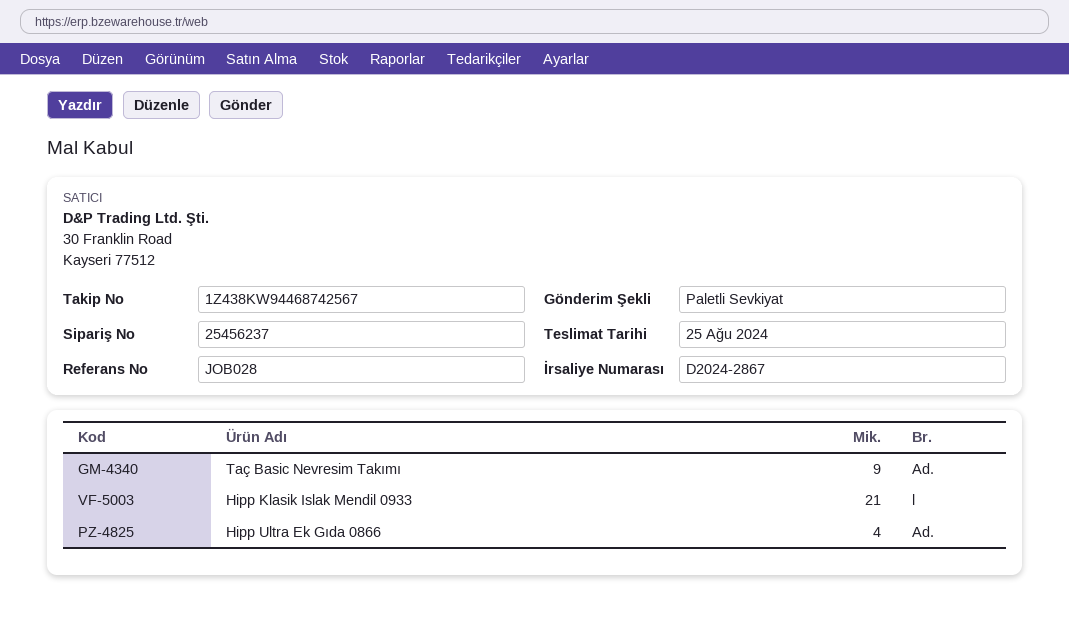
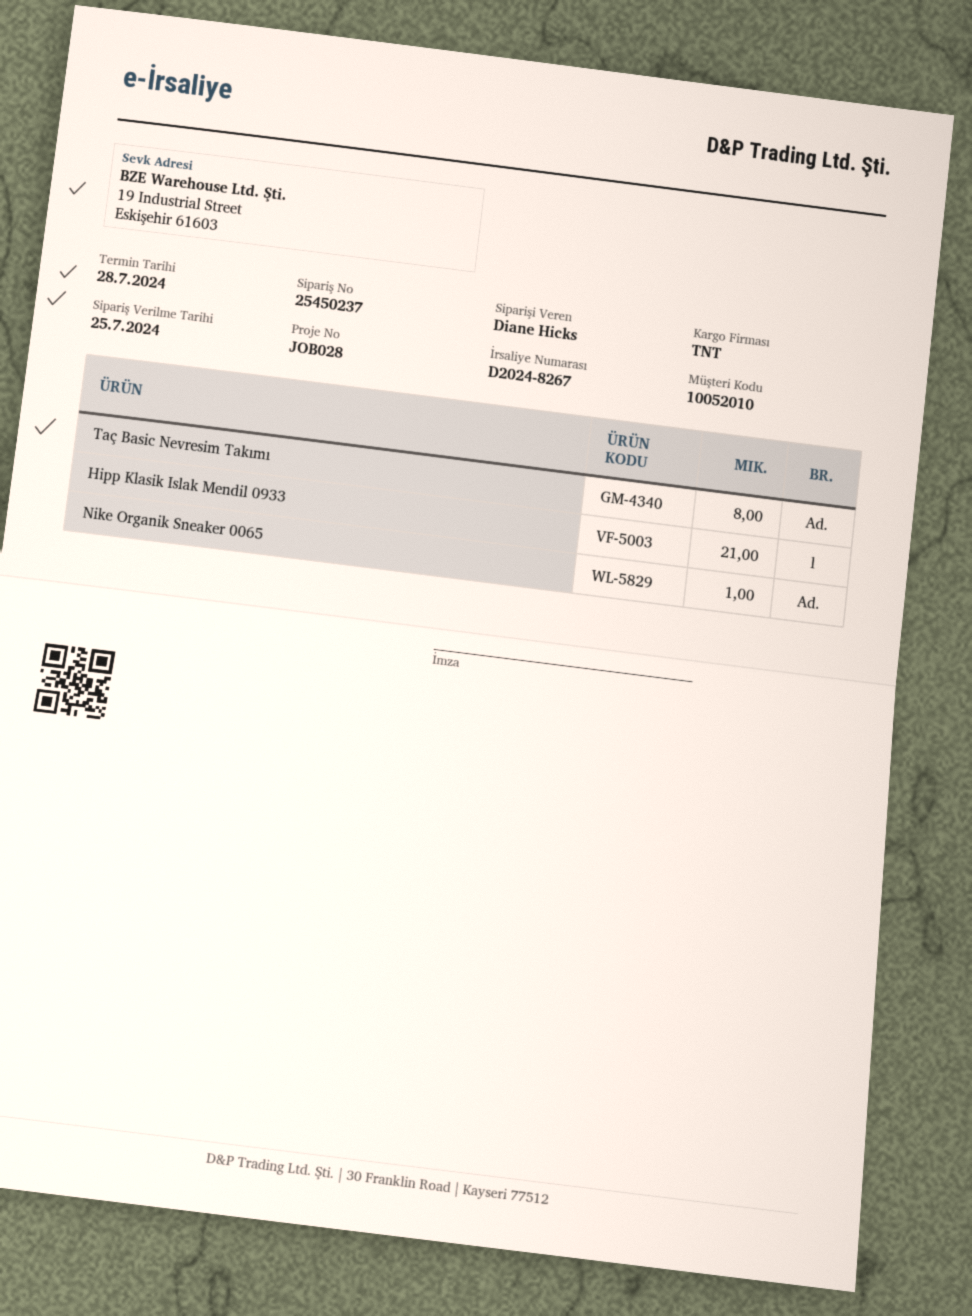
order number: 25456237 -> 25450237
delivery note number: D2024-2867 -> D2024-8267
delivery date: 2024-08-25 -> 2024-07-28
shipping method: pallet freight -> TNT
Taç Basic Nevresim Takımı: 9 -> 8
Hipp Ultra Ek Gıda 0866: 4 -> none
Nike Organik Sneaker 0065: none -> 1

